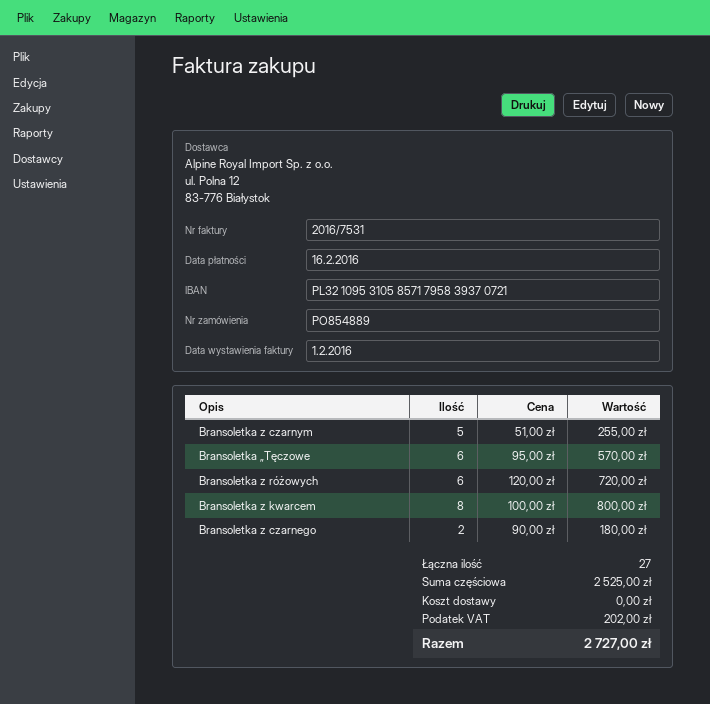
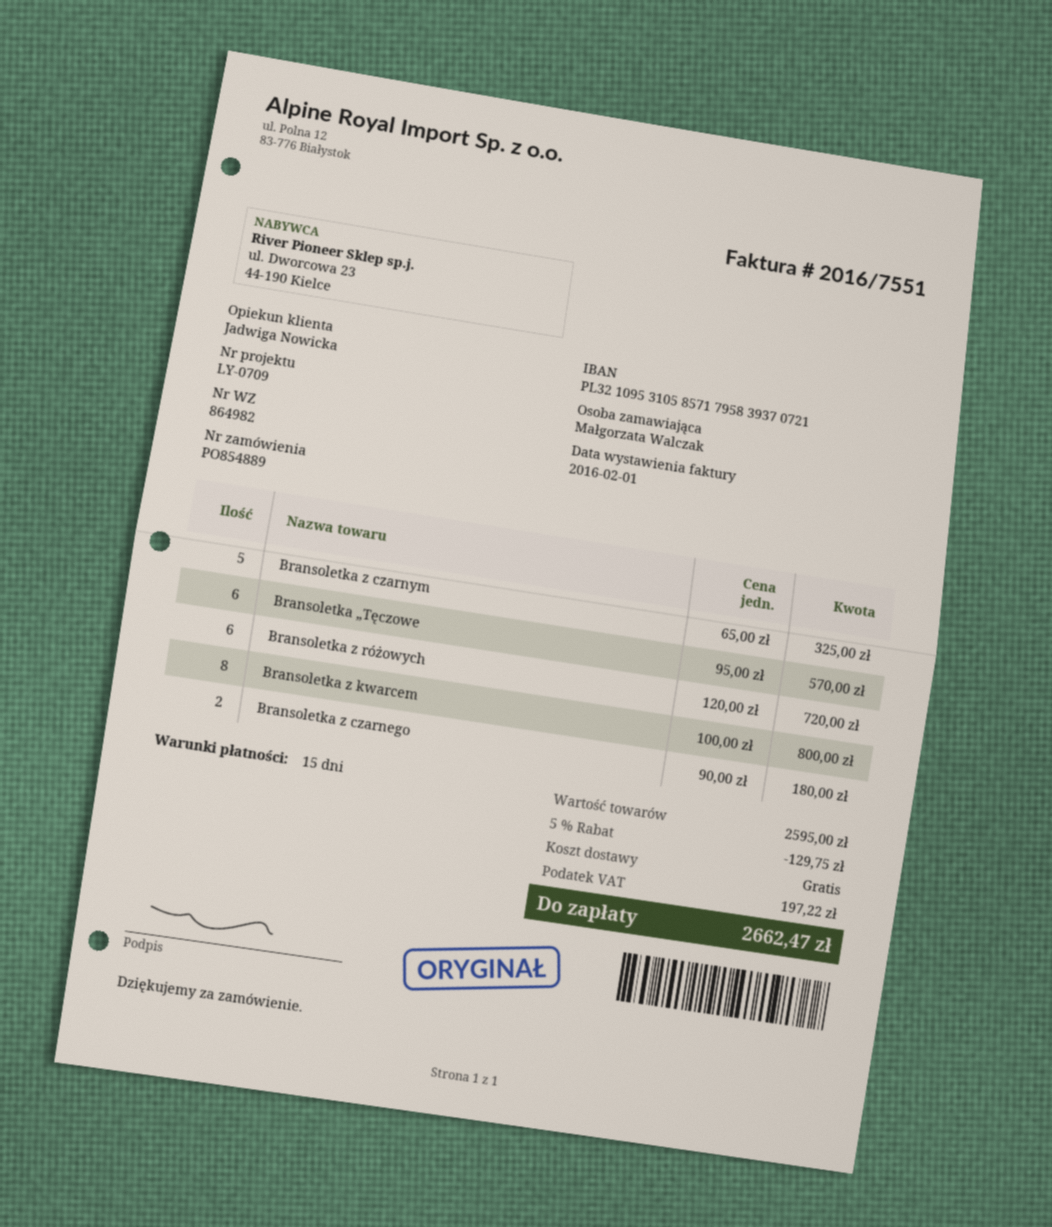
invoice number: 2016/7531 -> 2016/7551
Bransoletka z czarnym: 5 x 51.00 = 255.00 -> 5 x 65.00 = 325.00
subtotal: 2525.00 -> 2595.00
discount: none -> 5% = 129.75
tax: 202.00 -> 197.22
total: 2727.00 -> 2662.47

